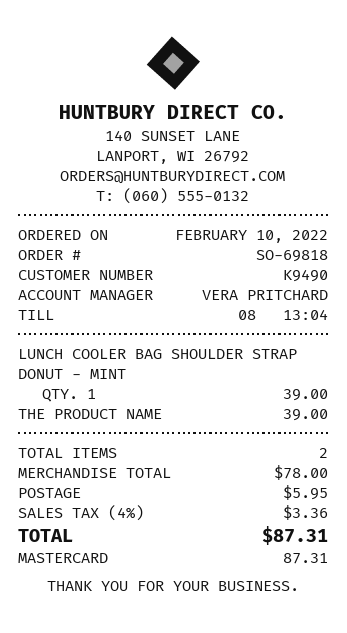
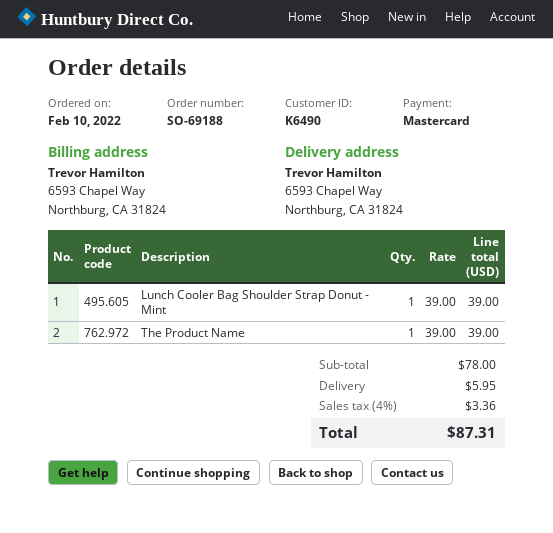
order number: SO-69818 -> SO-69188
customer number: K9490 -> K6490

